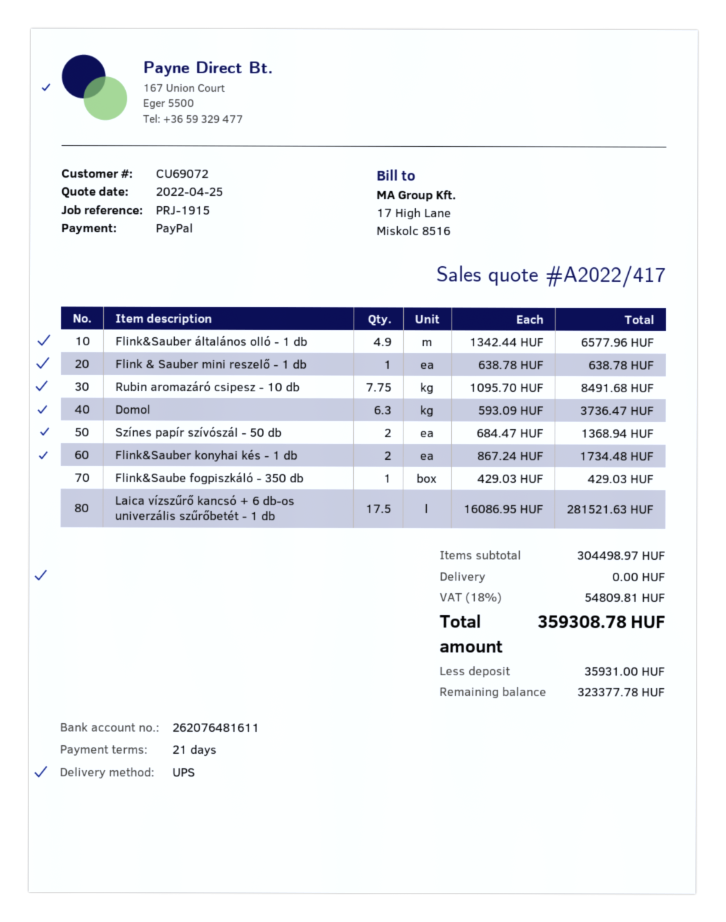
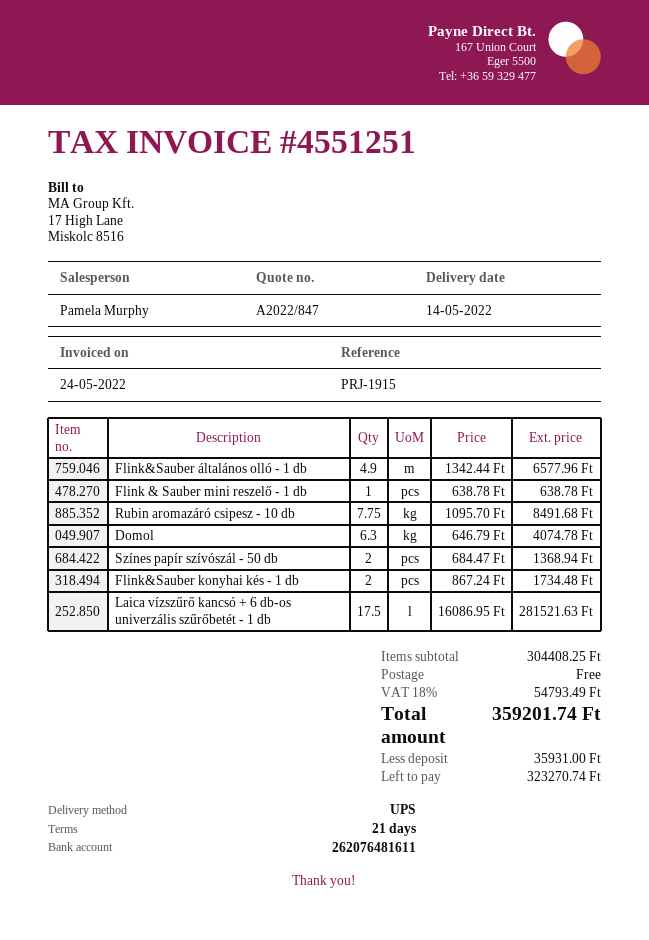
quote number: A2022/417 -> A2022/847
Domol: 6.3 x 593.09 = 3736.47 -> 6.3 x 646.79 = 4074.78
Flink&Saube fogpiszkáló - 350 db: 1 x 429.03 = 429.03 -> none
subtotal: 304498.97 -> 304408.25
tax: 18% = 54809.81 -> 18% = 54793.49
total: 359308.78 -> 359201.74
balance: 323377.78 -> 323270.74

